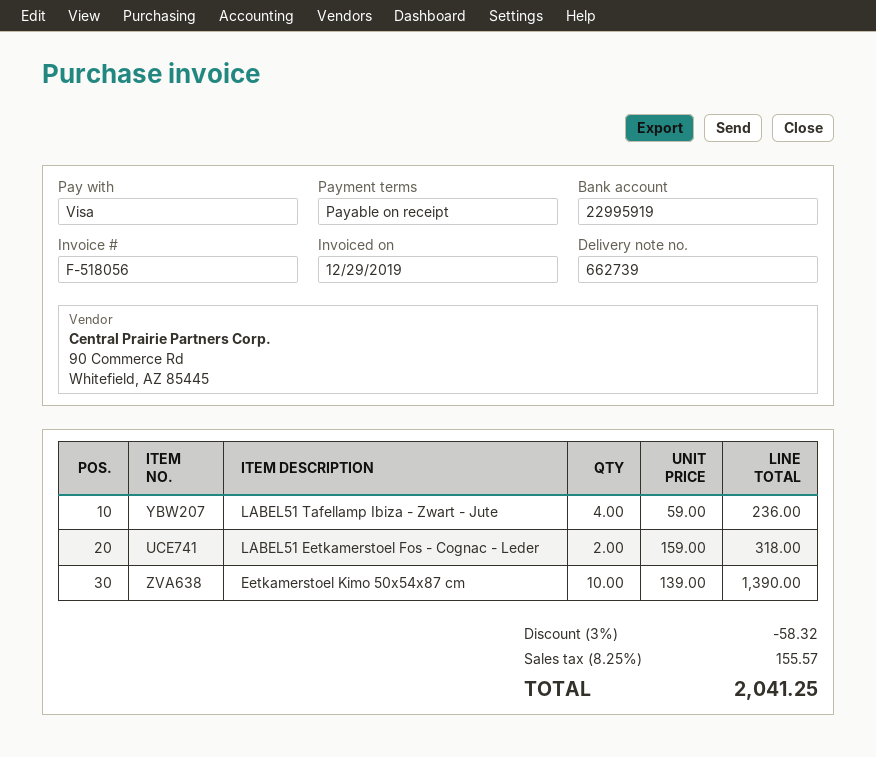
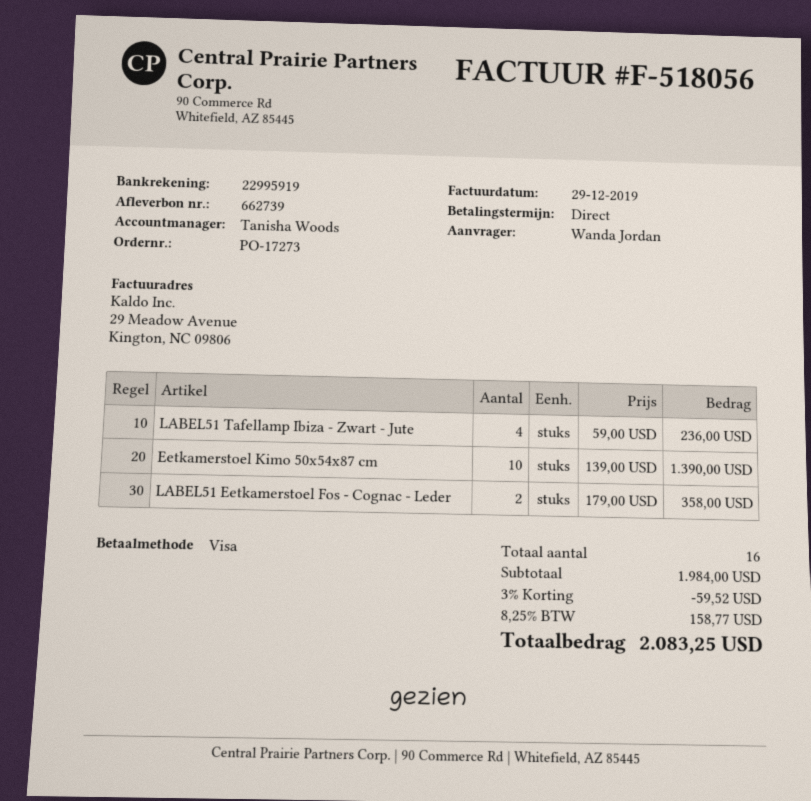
LABEL51 Eetkamerstoel Fos - Cognac - Leder: 2 x 159.00 = 318.00 -> 2 x 179.00 = 358.00
discount: 3% = 58.32 -> 3% = 59.52
tax: 8.25% = 155.57 -> 8.25% = 158.77
total: 2041.25 -> 2083.25

